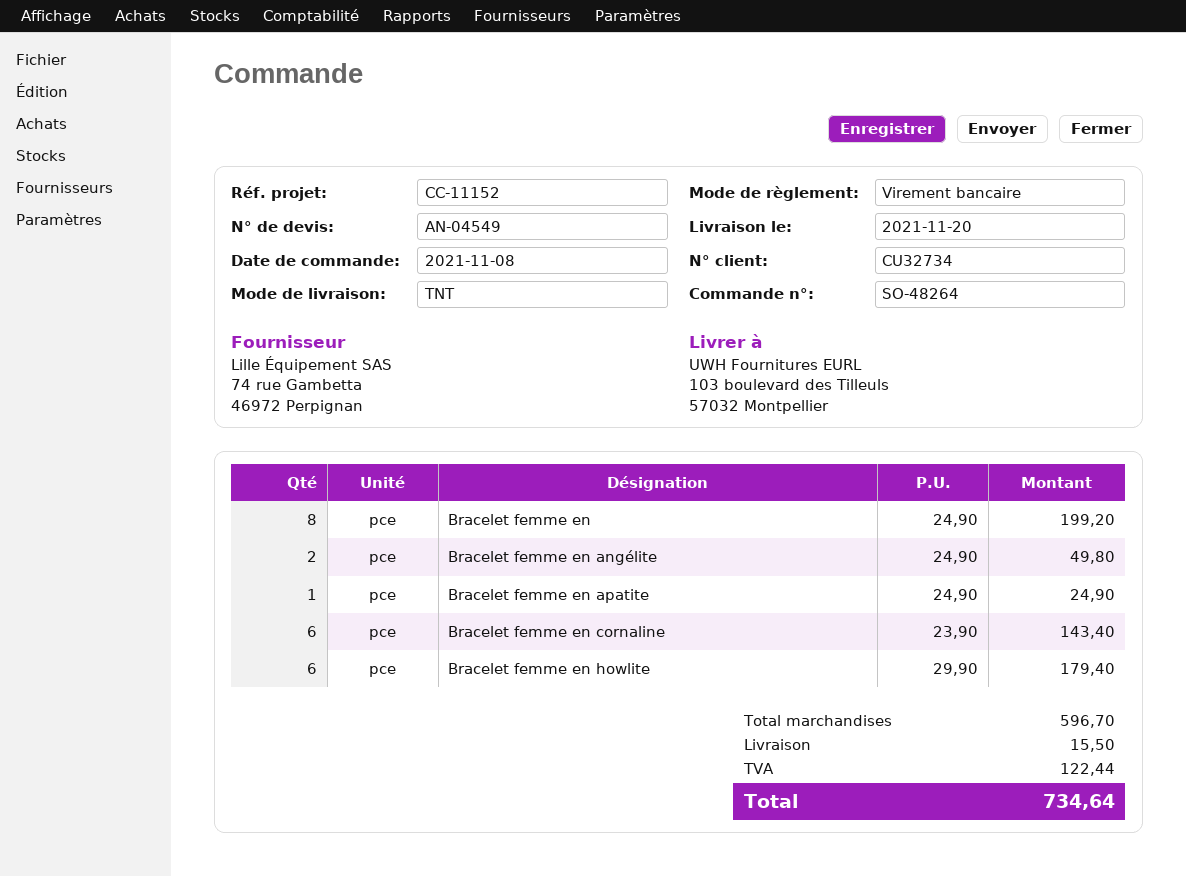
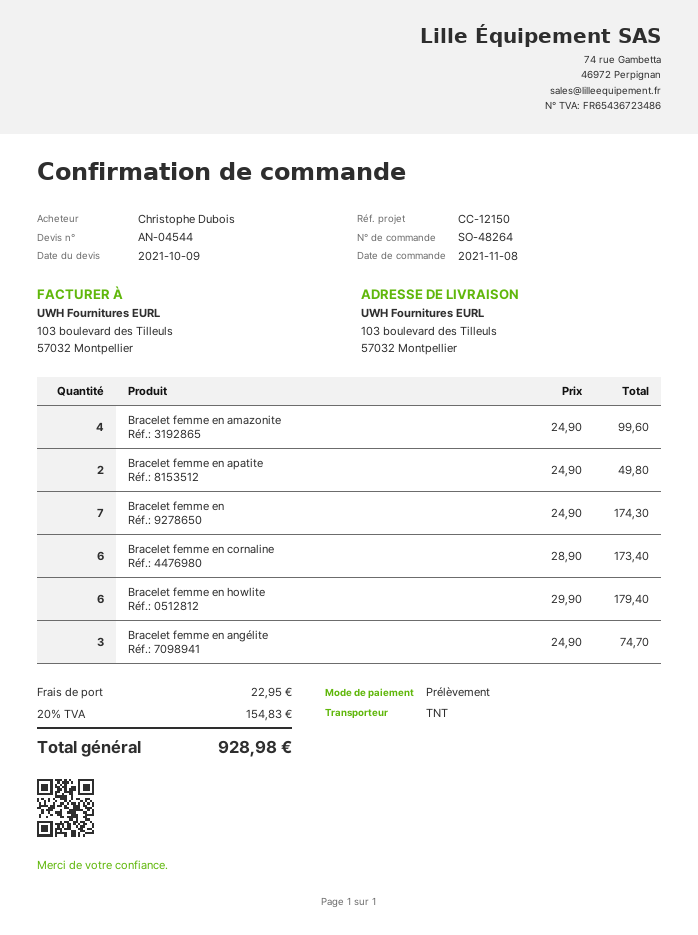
quote number: AN-04549 -> AN-04544
reference: CC-11152 -> CC-12150
payment method: bank transfer -> direct debit
Bracelet femme en: 8 x 24.90 = 199.20 -> 7 x 24.90 = 174.30
Bracelet femme en angélite: 2 x 24.90 = 49.80 -> 3 x 24.90 = 74.70
Bracelet femme en apatite: 1 x 24.90 = 24.90 -> 2 x 24.90 = 49.80
Bracelet femme en cornaline: 6 x 23.90 = 143.40 -> 6 x 28.90 = 173.40
Bracelet femme en amazonite: none -> 4 x 24.90 = 99.60
shipping: 15.50 -> 22.95
tax: 122.44 -> 154.83
total: 734.64 -> 928.98

